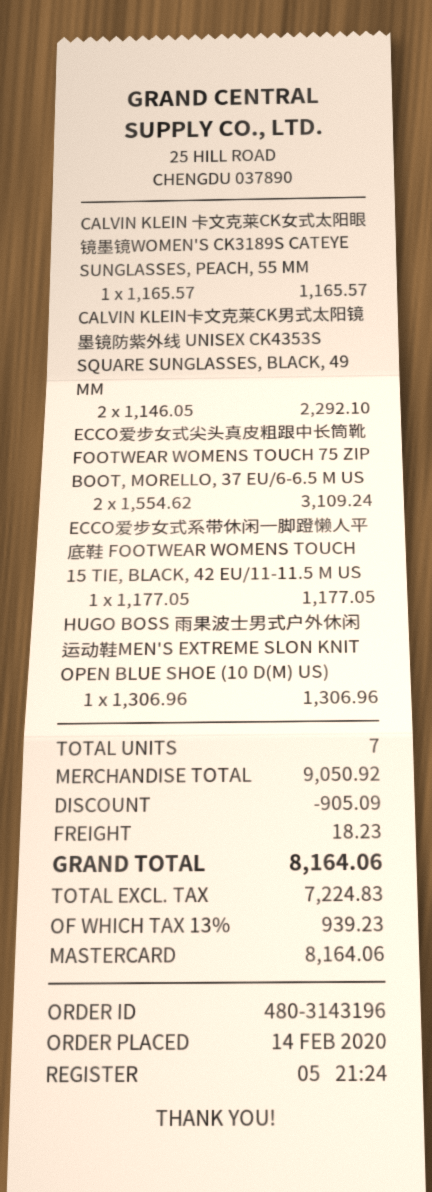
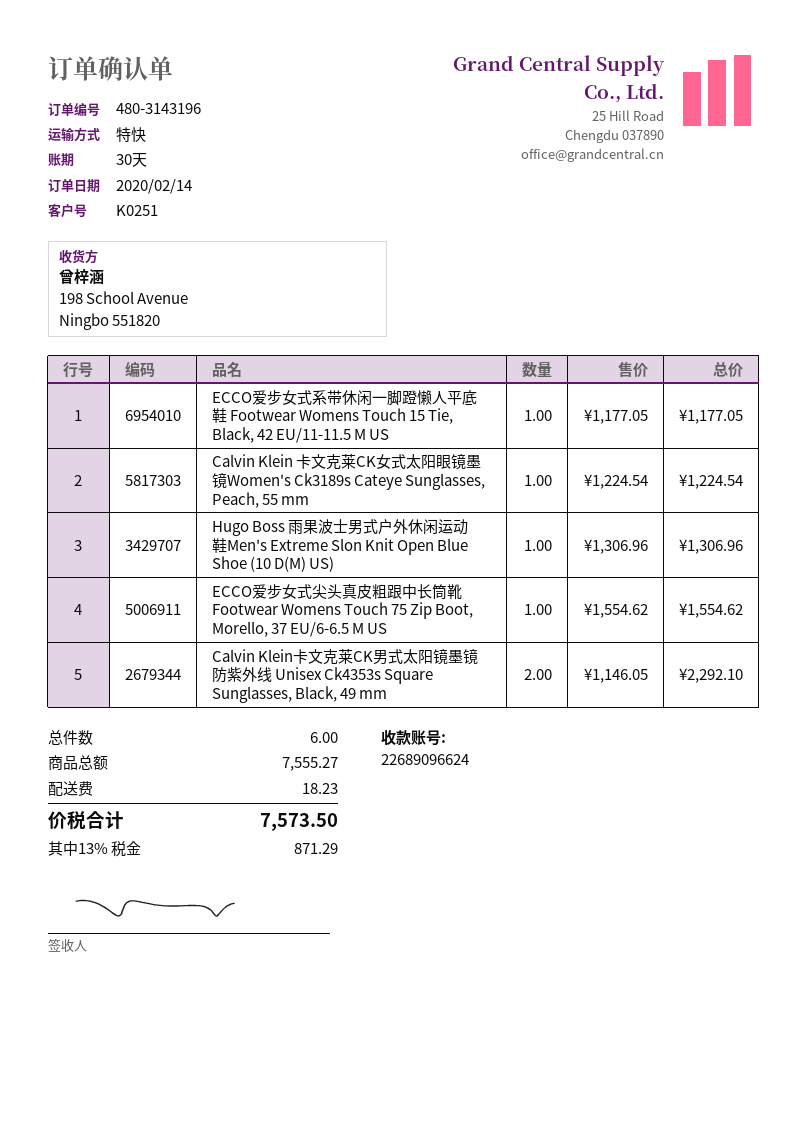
CALVIN KLEIN 卡文克莱CK女式太阳眼镜墨镜WOMEN'S CK3189S CATEYE SUNGLASSES, PEACH, 55 MM: 1 x 1165.57 = 1165.57 -> 1 x 1224.54 = 1224.54
ECCO爱步女式尖头真皮粗跟中长筒靴 FOOTWEAR WOMENS TOUCH 75 ZIP BOOT, MORELLO, 37 EU/6-6.5 M US: 2 x 1554.62 = 3109.24 -> 1 x 1554.62 = 1554.62
total quantity: 7 -> 6
subtotal: 9050.92 -> 7555.27
discount: 905.09 -> none
tax: 13% = 939.23 -> 13% = 871.29
total: 8164.06 -> 7573.50

